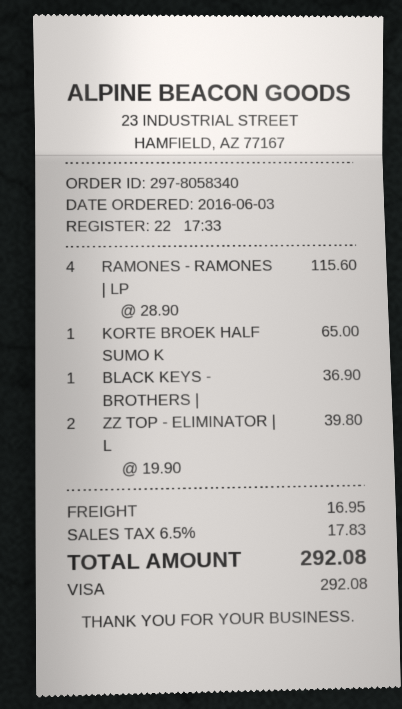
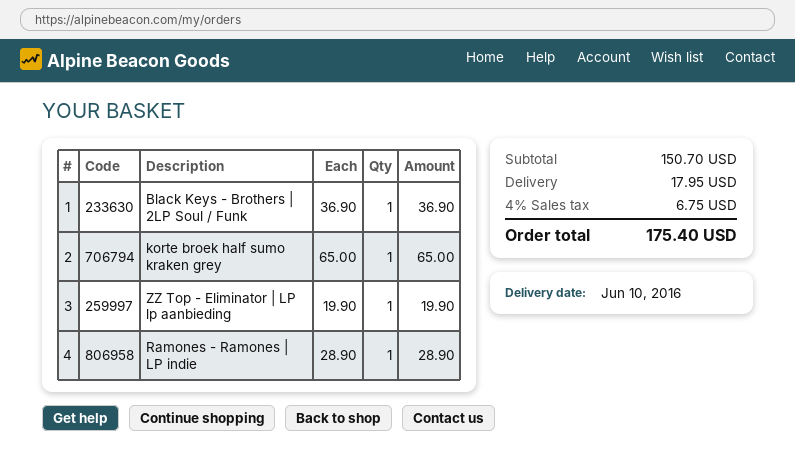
RAMONES - RAMONES | LP: 4 x 28.90 = 115.60 -> 1 x 28.90 = 28.90
ZZ TOP - ELIMINATOR | L: 2 x 19.90 = 39.80 -> 1 x 19.90 = 19.90
shipping: 16.95 -> 17.95
tax: 6.5% = 17.83 -> 4% = 6.75
total: 292.08 -> 175.40

